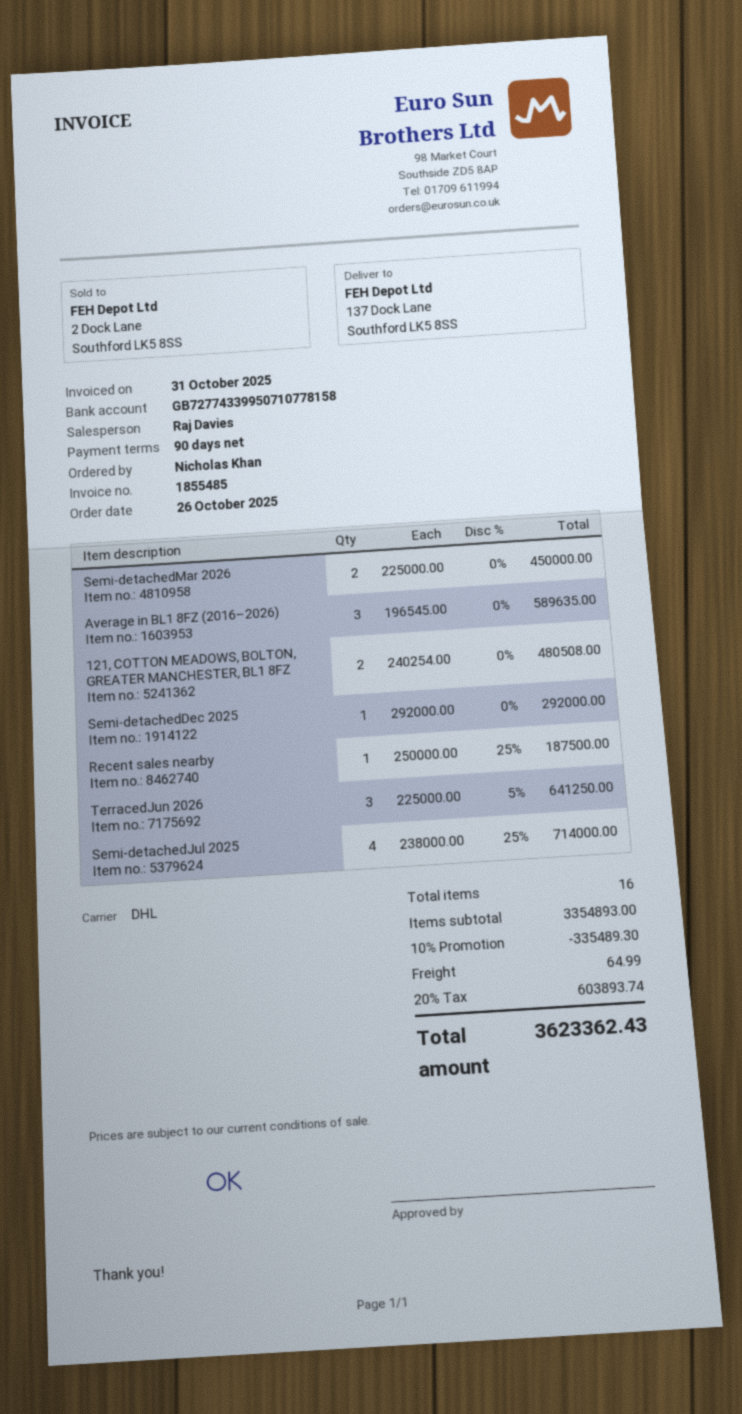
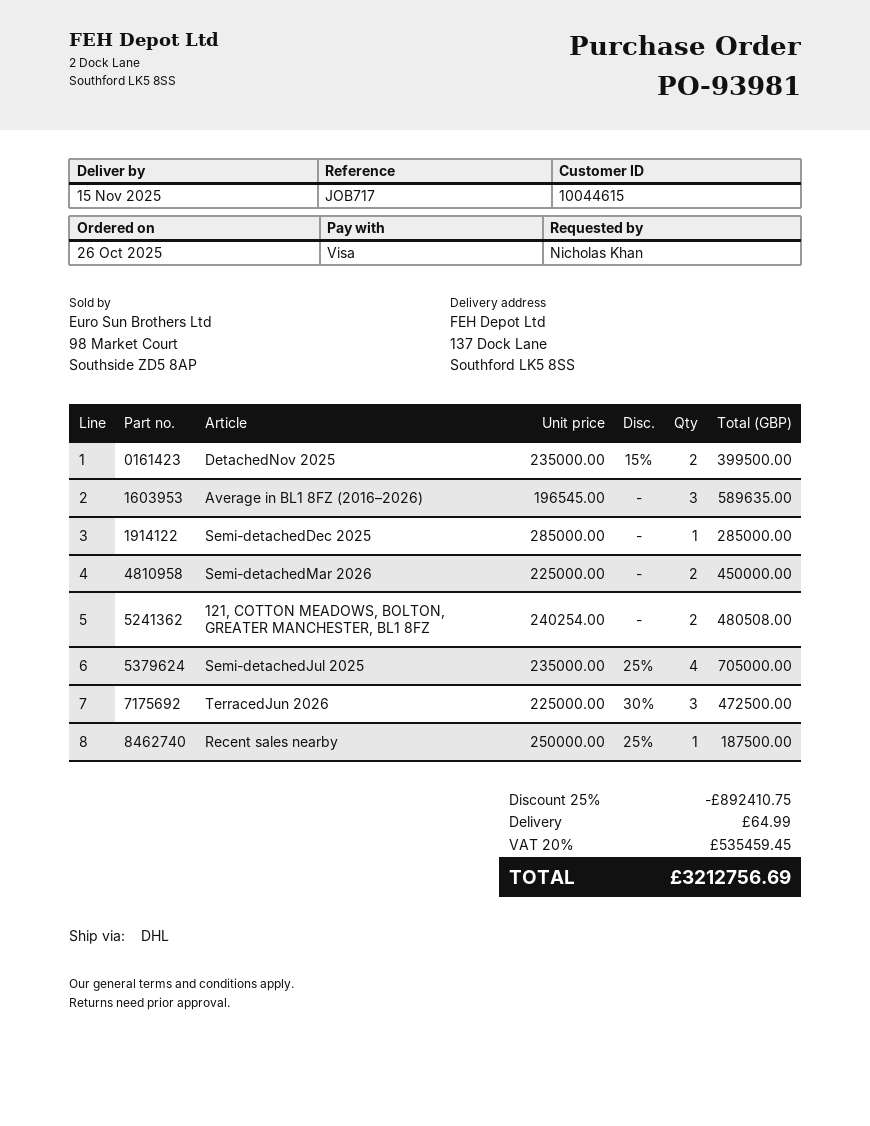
Semi-detachedDec 2025: 1 x 292000.00 = 292000.00 -> 1 x 285000.00 = 285000.00
TerracedJun 2026: 3 x 225000.00 - 5% = 641250.00 -> 3 x 225000.00 - 30% = 472500.00
Semi-detachedJul 2025: 4 x 238000.00 - 25% = 714000.00 -> 4 x 235000.00 - 25% = 705000.00
DetachedNov 2025: none -> 2 x 235000.00 - 15% = 399500.00
discount: 10% = 335489.30 -> 25% = 892410.75
tax: 20% = 603893.74 -> 20% = 535459.45
total: 3623362.43 -> 3212756.69

